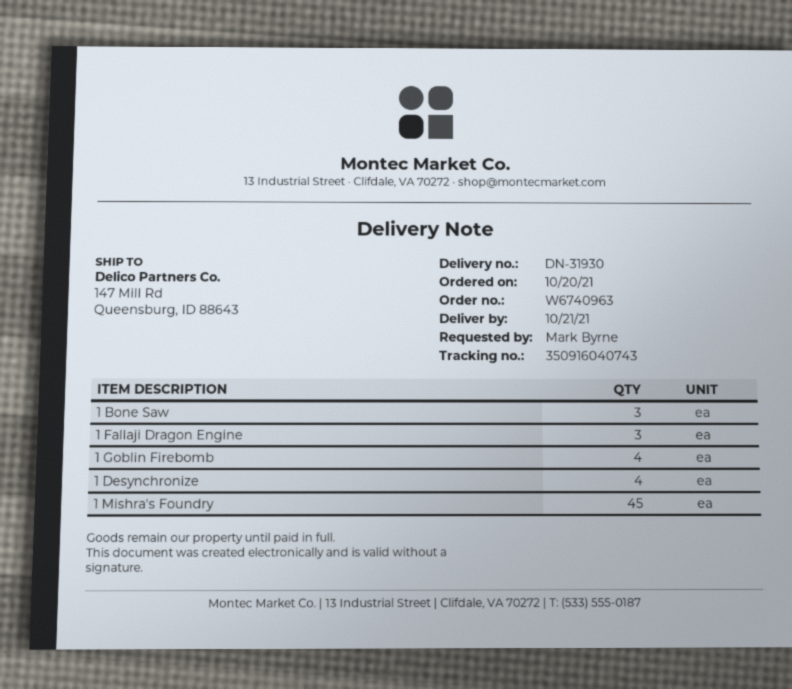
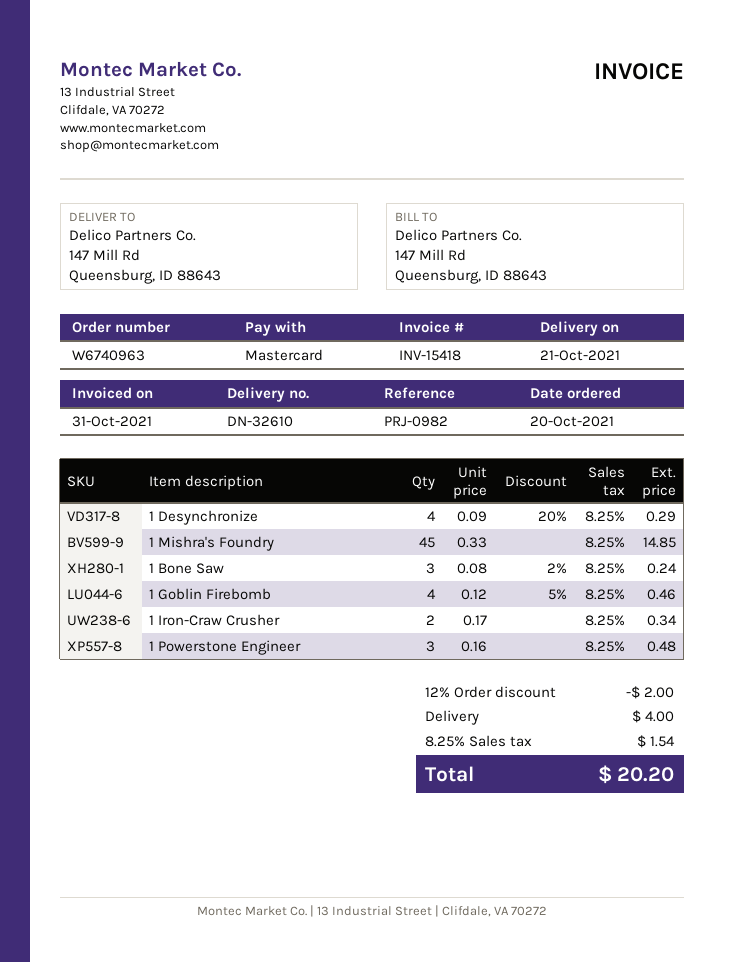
delivery note number: DN-31930 -> DN-32610
1 Fallaji Dragon Engine: 3 -> none
1 Iron-Craw Crusher: none -> 2
1 Powerstone Engineer: none -> 3

